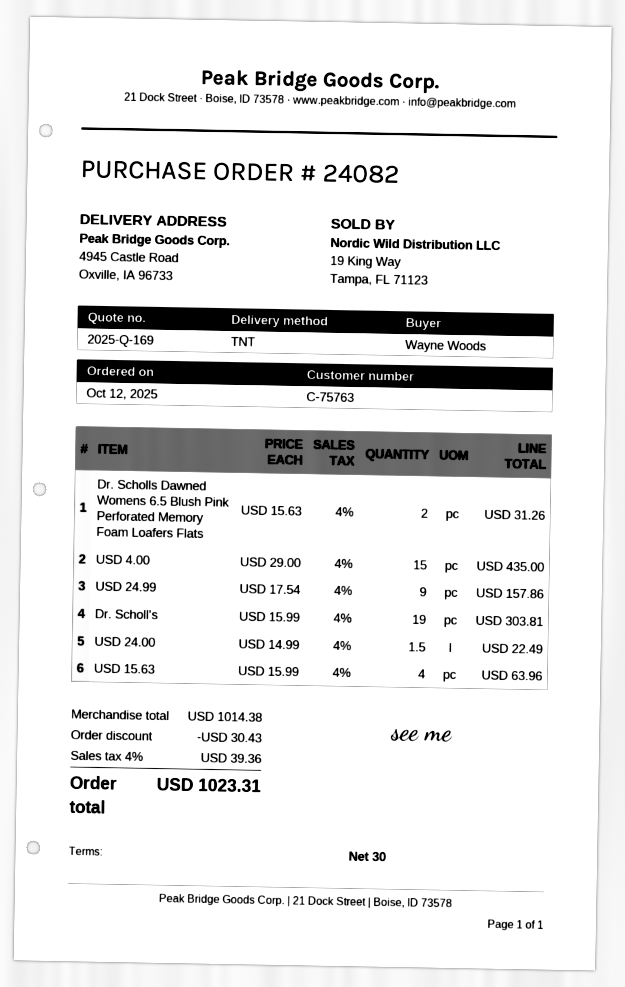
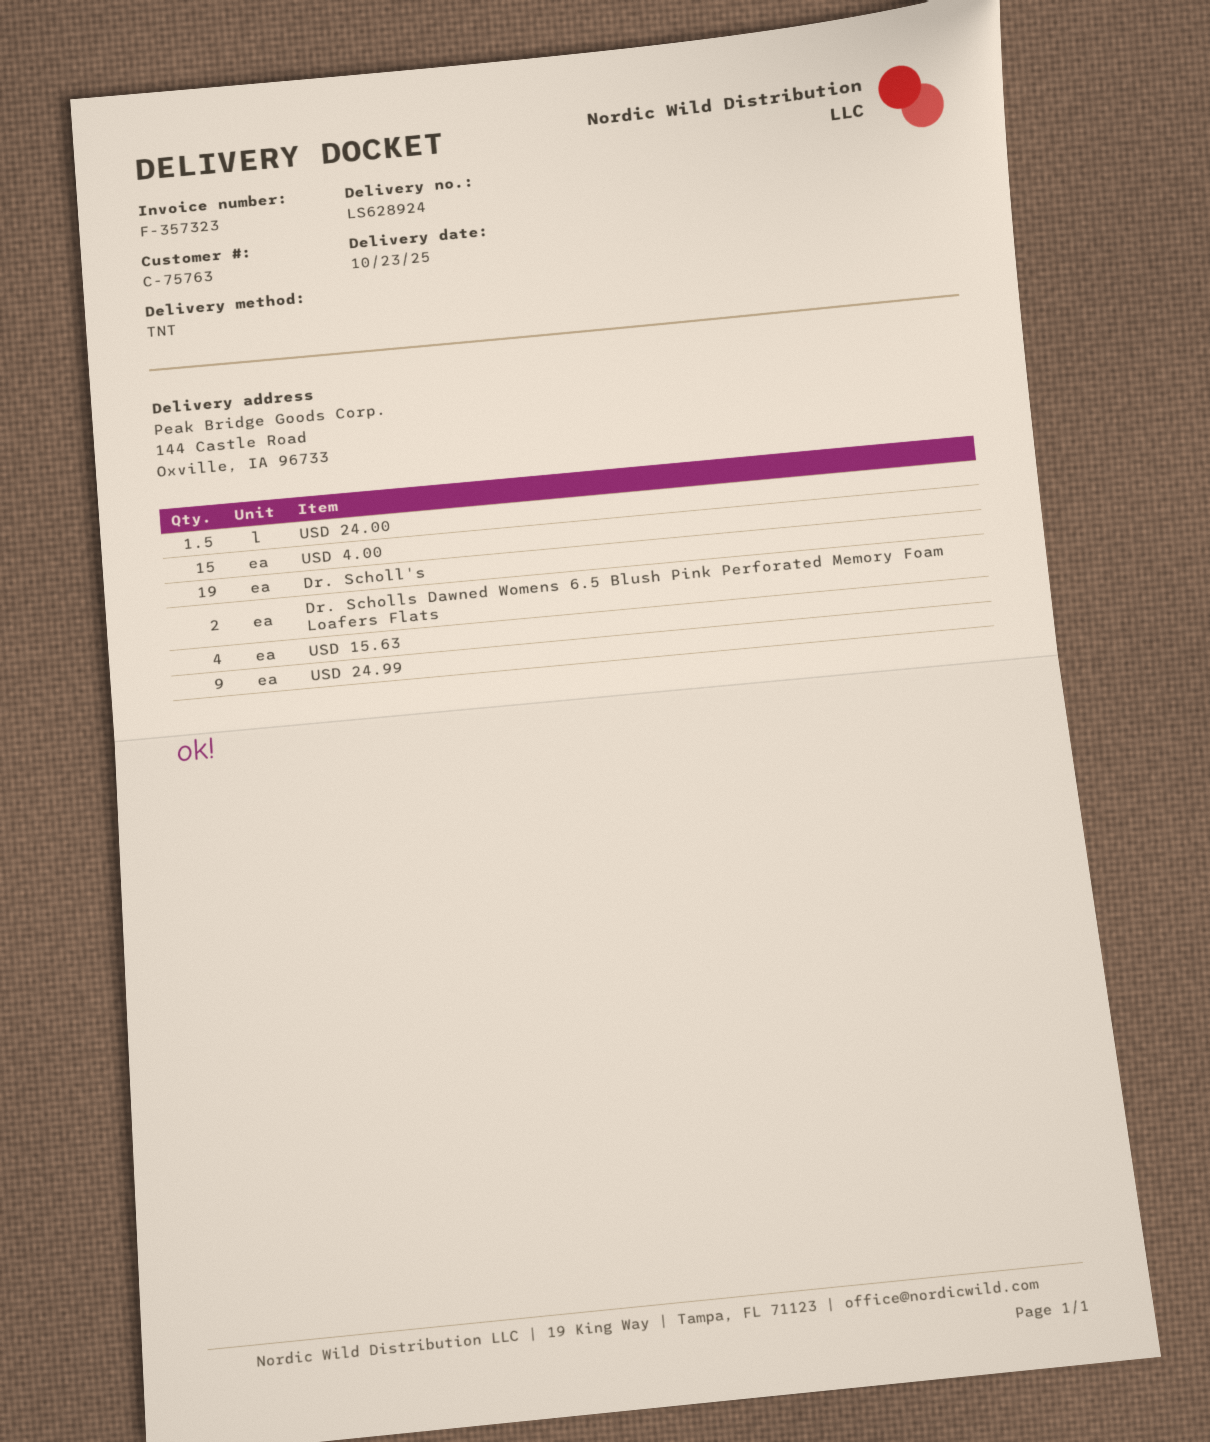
ship to: 4945 Castle Road, Oxville, IA 96733 -> 144 Castle Road, Oxville, IA 96733

